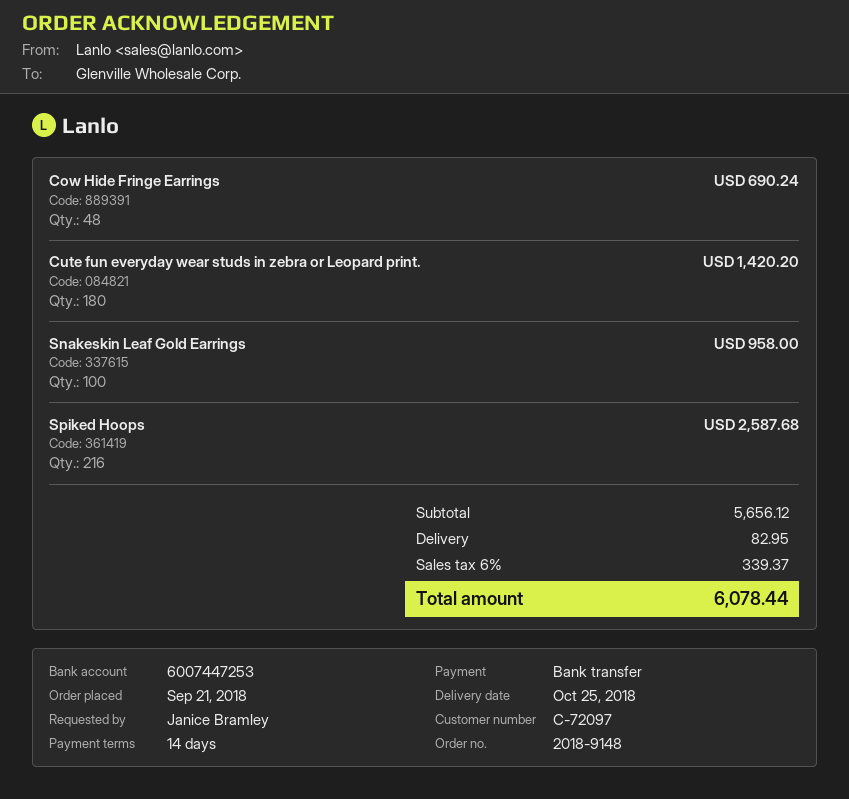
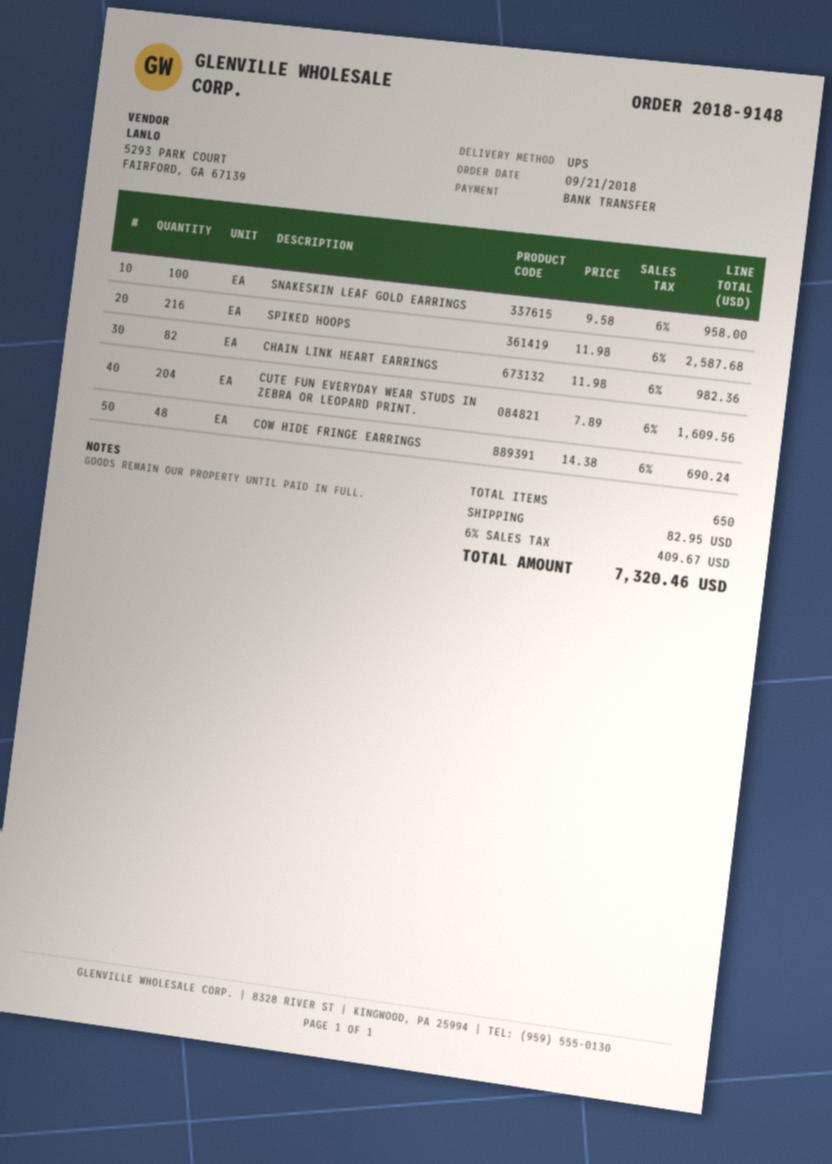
Cute fun everyday wear studs in zebra or Leopard print.: 180 for 1420.20 -> 204 for 1609.56
CHAIN LINK HEART EARRINGS: none -> 82 for 982.36
tax: 6% = 339.37 -> 6% = 409.67
total: 6078.44 -> 7320.46

